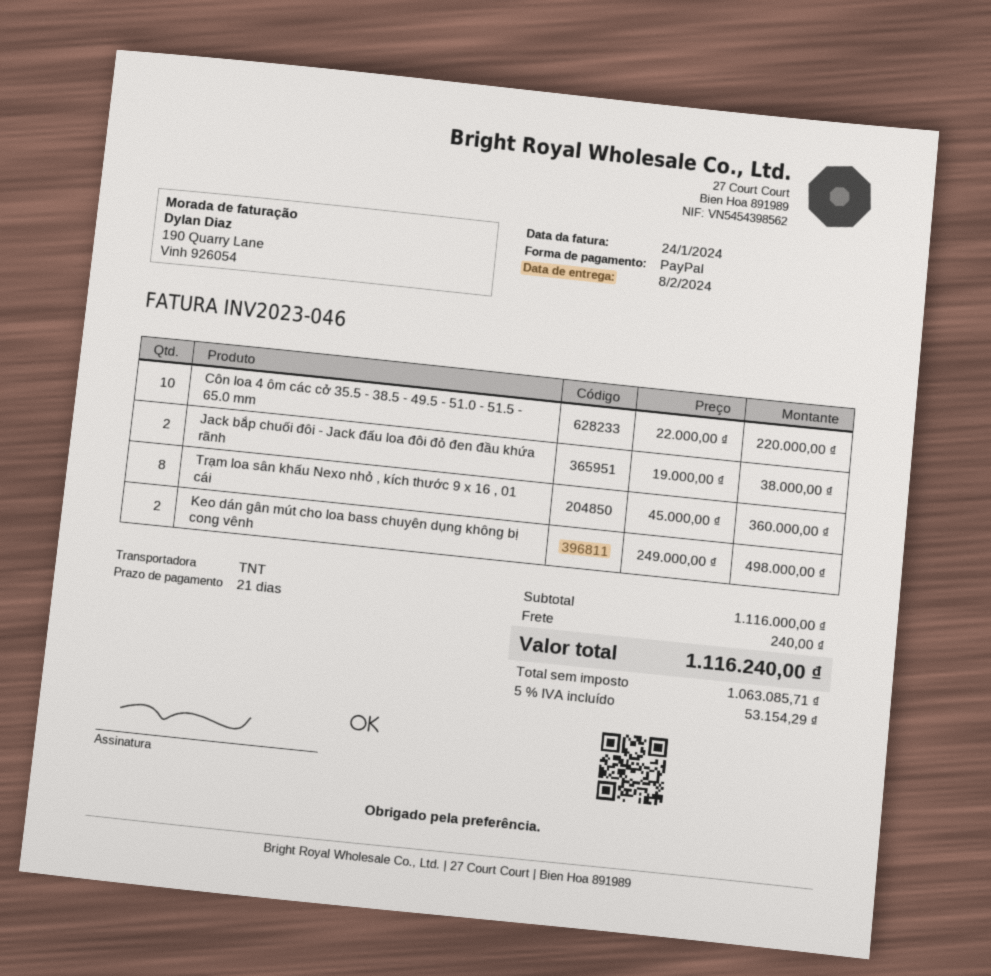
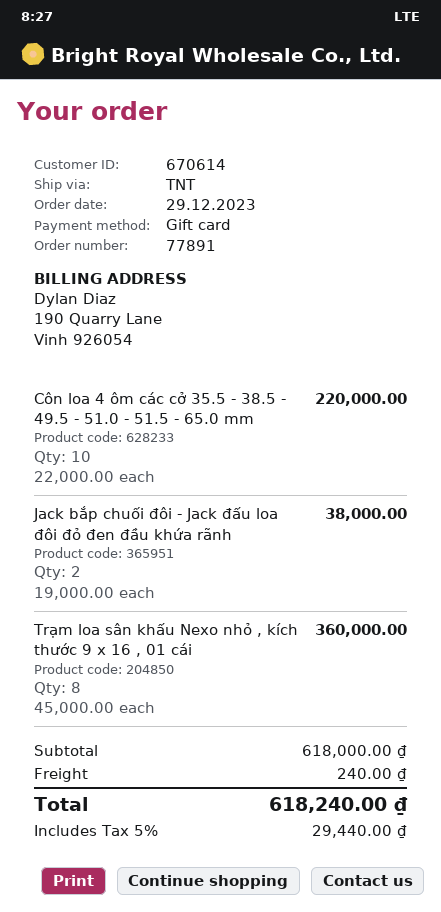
payment method: PayPal -> gift card
Keo dán gân mút cho loa bass chuyên dụng không bị cong vênh: 2 x 249000.00 = 498000.00 -> none
subtotal: 1116000.00 -> 618000.00
tax: 5% = 53154.29 -> 5% = 29440.00
total: 1116240.00 -> 618240.00

